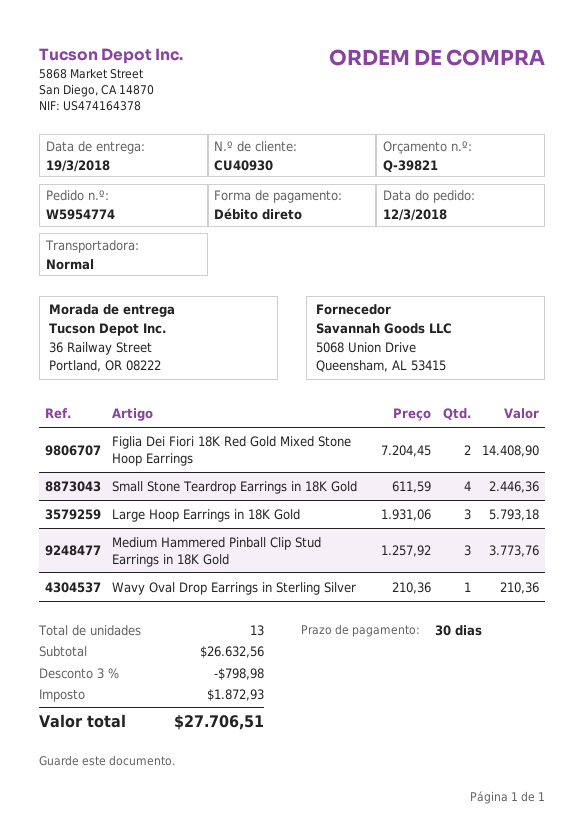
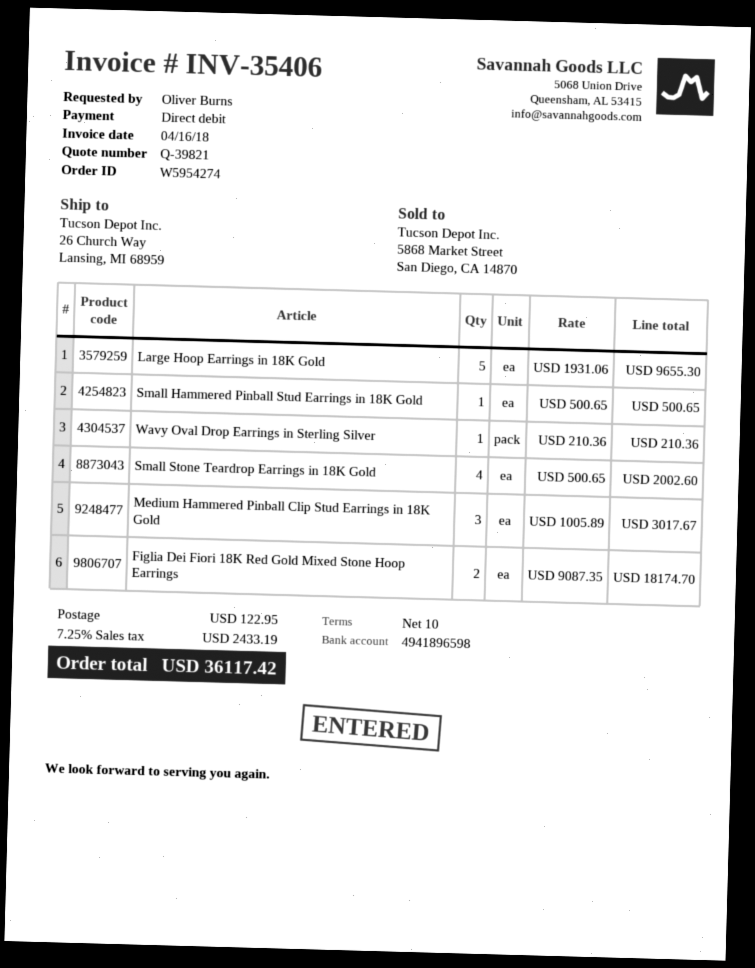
order number: W5954774 -> W5954274
payment terms: 30 days -> 10 days
ship to: 36 Railway Street, Portland, OR 08222 -> 26 Church Way, Lansing, MI 68959
Figlia Dei Fiori 18K Red Gold Mixed Stone Hoop Earrings: 2 x 7204.45 = 14408.90 -> 2 x 9087.35 = 18174.70
Small Stone Teardrop Earrings in 18K Gold: 4 x 611.59 = 2446.36 -> 4 x 500.65 = 2002.60
Large Hoop Earrings in 18K Gold: 3 x 1931.06 = 5793.18 -> 5 x 1931.06 = 9655.30
Medium Hammered Pinball Clip Stud Earrings in 18K Gold: 3 x 1257.92 = 3773.76 -> 3 x 1005.89 = 3017.67
Small Hammered Pinball Stud Earrings in 18K Gold: none -> 1 x 500.65 = 500.65
discount: 3% = 798.98 -> none
shipping: none -> 122.95
tax: 1872.93 -> 2433.19
total: 27706.51 -> 36117.42

